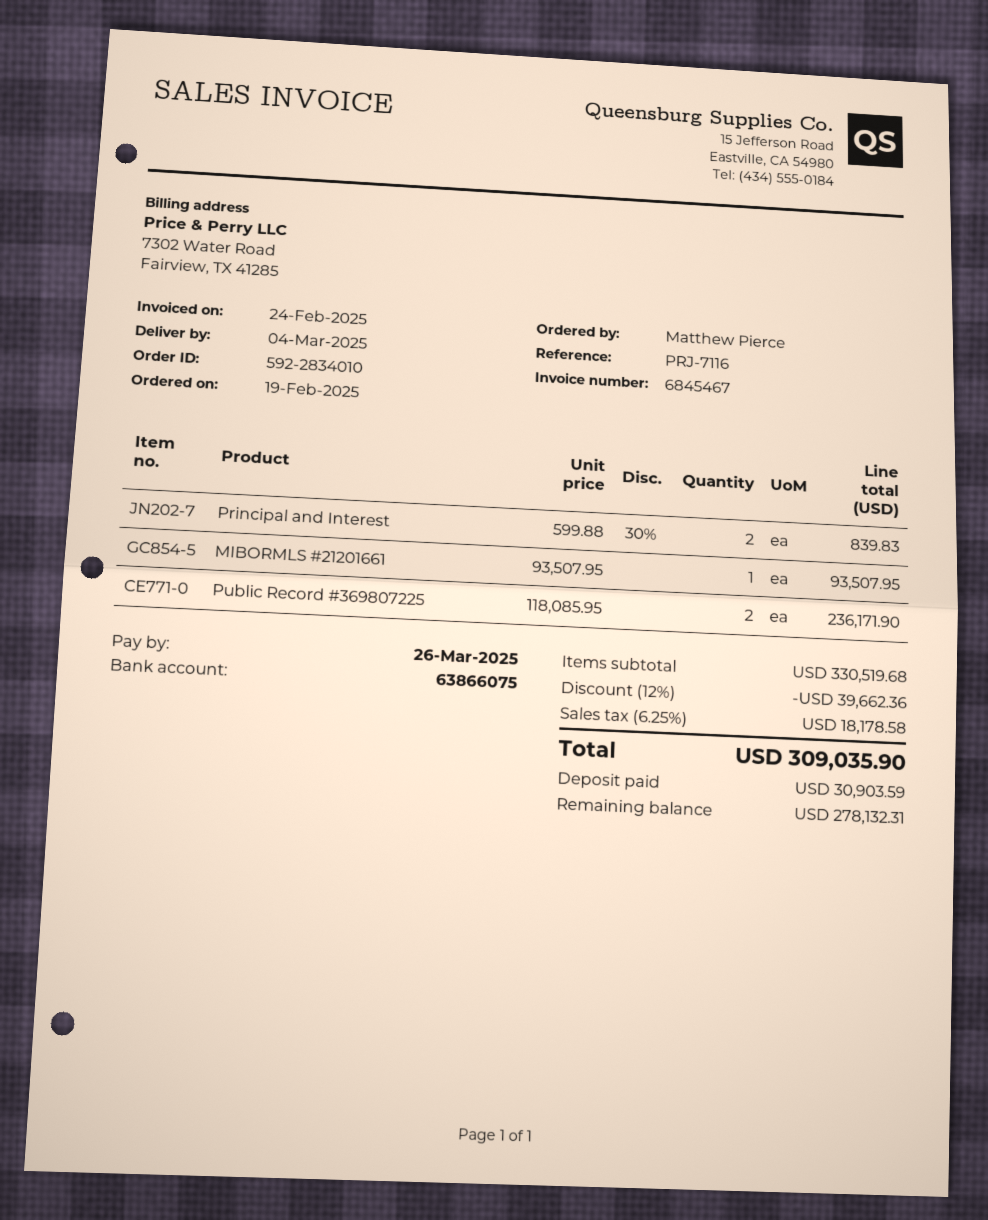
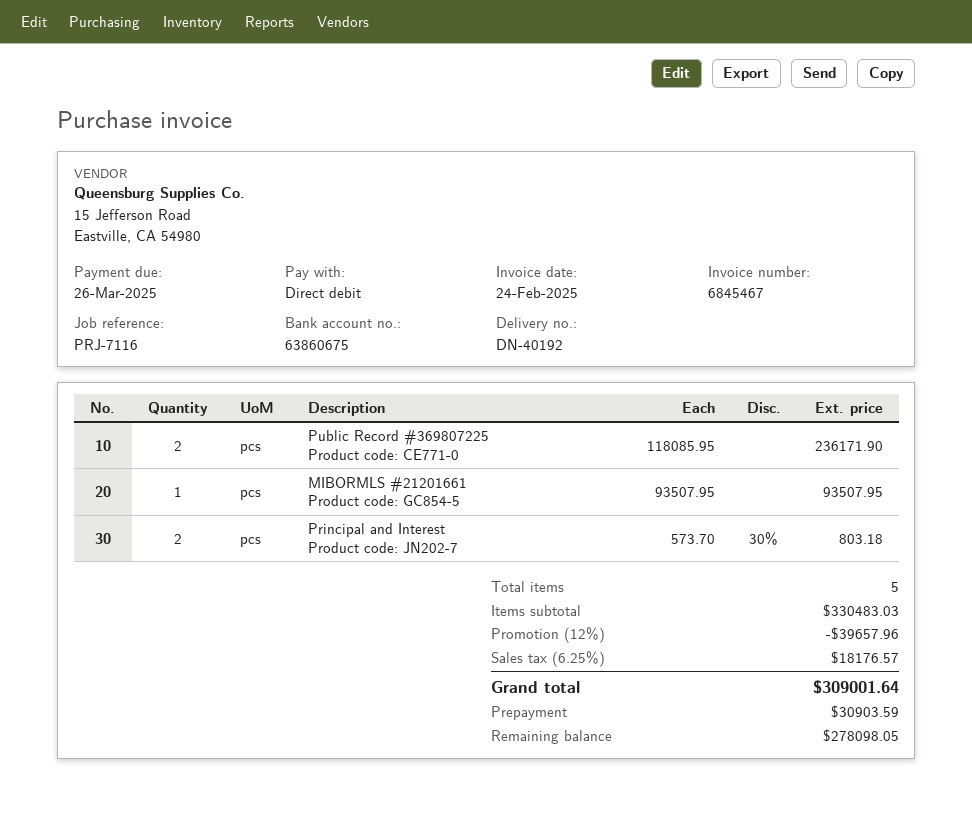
bank account: 63866075 -> 63860675
Principal and Interest: 2 x 599.88 - 30% = 839.83 -> 2 x 573.70 - 30% = 803.18
subtotal: 330519.68 -> 330483.03
discount: 12% = 39662.36 -> 12% = 39657.96
tax: 6.25% = 18178.58 -> 6.25% = 18176.57
total: 309035.90 -> 309001.64
balance: 278132.31 -> 278098.05

